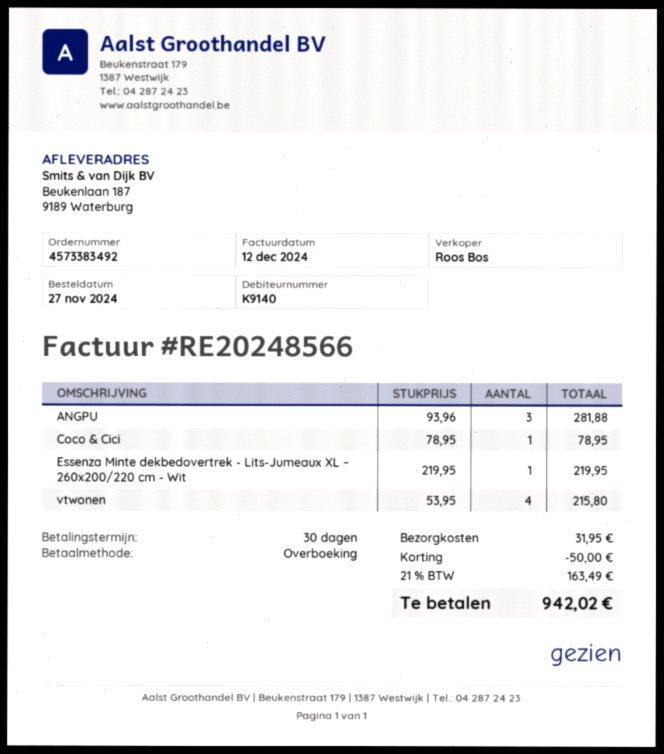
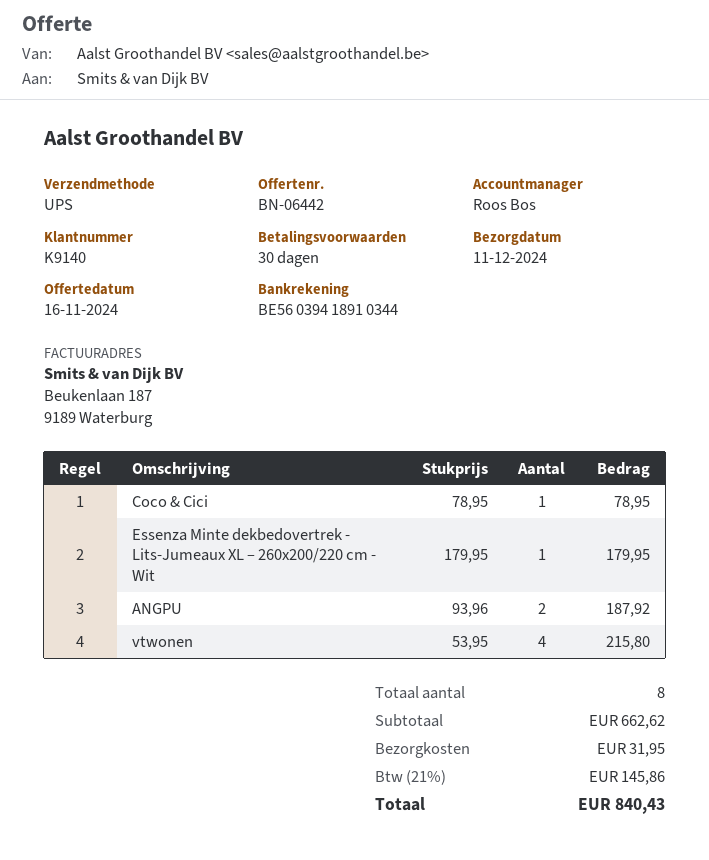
ANGPU: 3 x 93.96 = 281.88 -> 2 x 93.96 = 187.92
Essenza Minte dekbedovertrek - Lits-Jumeaux XL – 260x200/220 cm - Wit: 1 x 219.95 = 219.95 -> 1 x 179.95 = 179.95
discount: 50.00 -> none
tax: 21% = 163.49 -> 21% = 145.86
total: 942.02 -> 840.43

